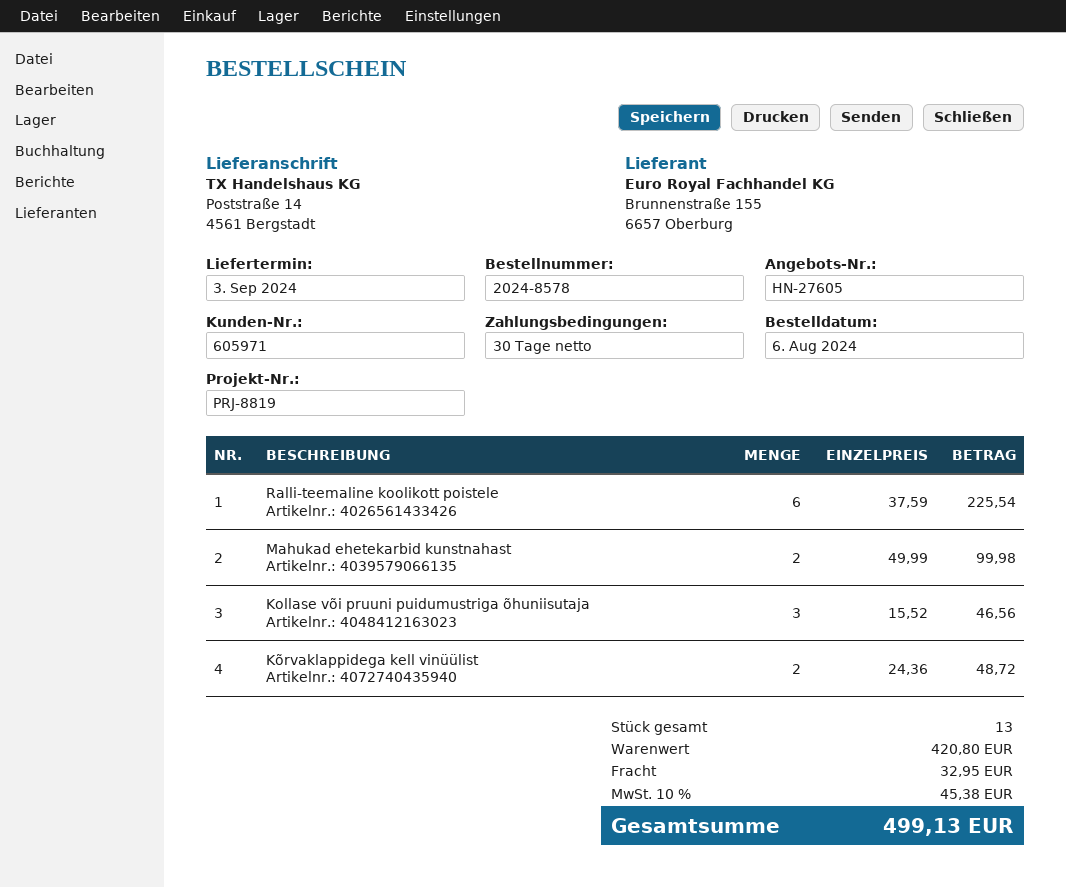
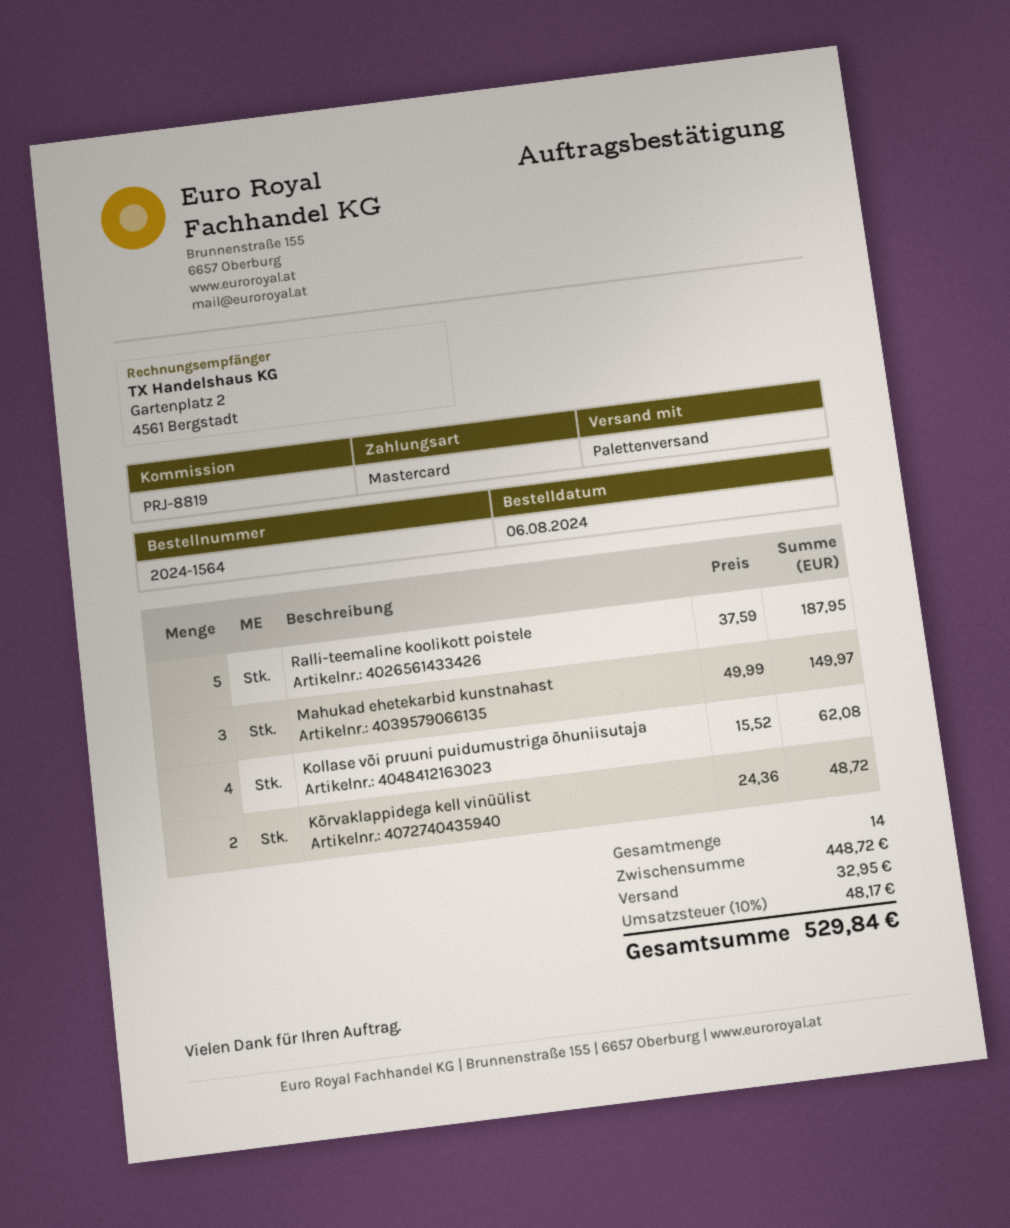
order number: 2024-8578 -> 2024-1564
Ralli-teemaline koolikott poistele: 6 x 37.59 = 225.54 -> 5 x 37.59 = 187.95
Mahukad ehetekarbid kunstnahast: 2 x 49.99 = 99.98 -> 3 x 49.99 = 149.97
Kollase või pruuni puidumustriga õhuniisutaja: 3 x 15.52 = 46.56 -> 4 x 15.52 = 62.08
total quantity: 13 -> 14
subtotal: 420.80 -> 448.72
tax: 10% = 45.38 -> 10% = 48.17
total: 499.13 -> 529.84

